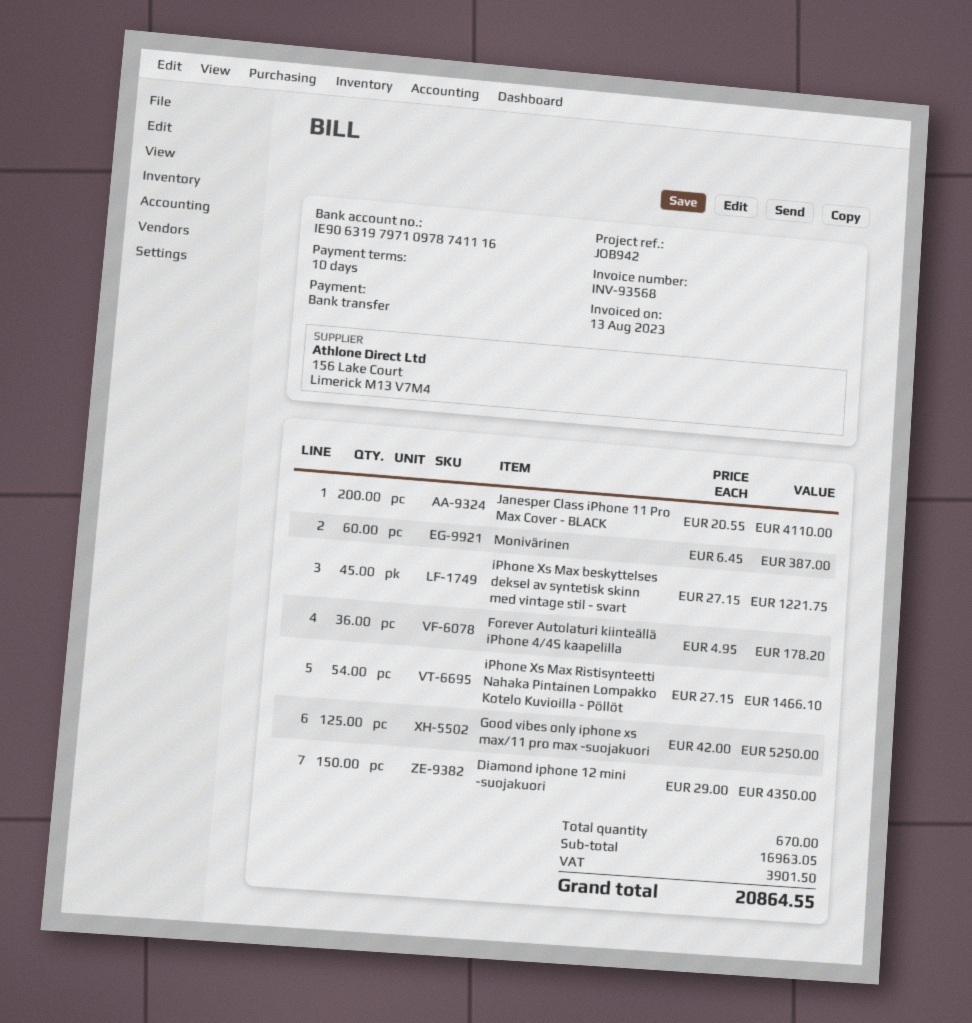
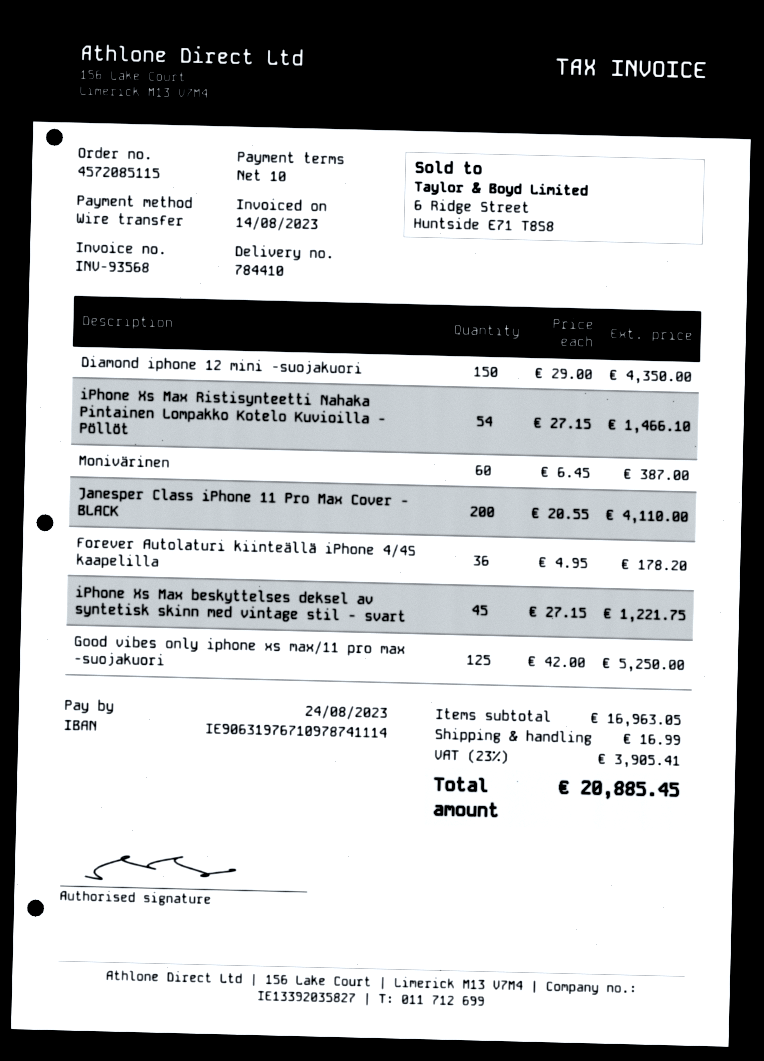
invoice date: 2023-08-13 -> 2023-08-14
bank account: IE90631979710978741116 -> IE90631976710978741114
shipping: none -> 16.99
tax: 3901.50 -> 3905.41
total: 20864.55 -> 20885.45

